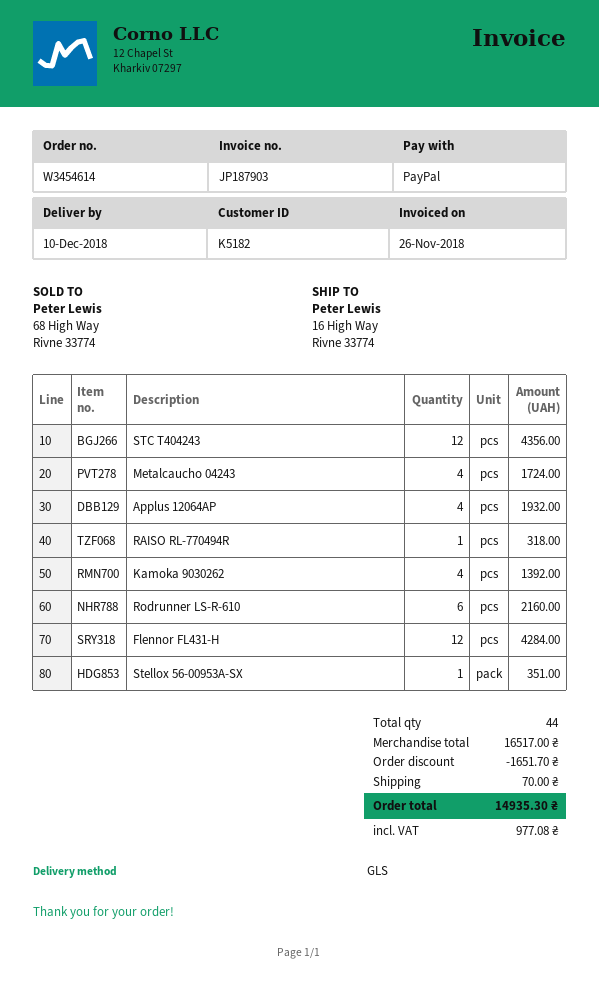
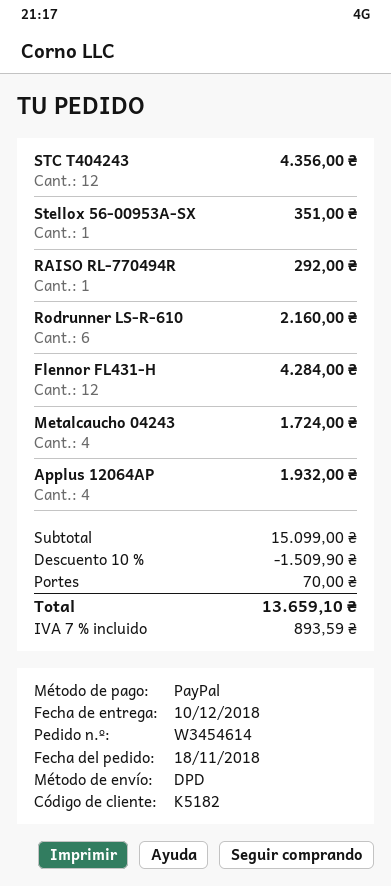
shipping method: GLS -> DPD
RAISO RL-770494R: 1 for 318.00 -> 1 for 292.00
Kamoka 9030262: 4 for 1392.00 -> none
subtotal: 16517.00 -> 15099.00
discount: 1651.70 -> 1509.90
tax: 977.08 -> 893.59
total: 14935.30 -> 13659.10

